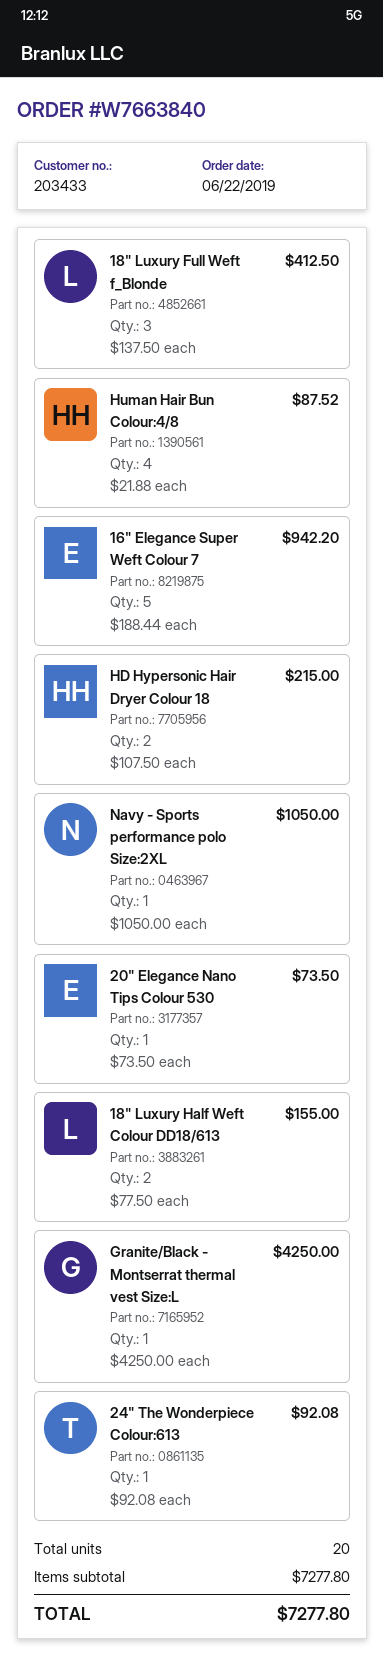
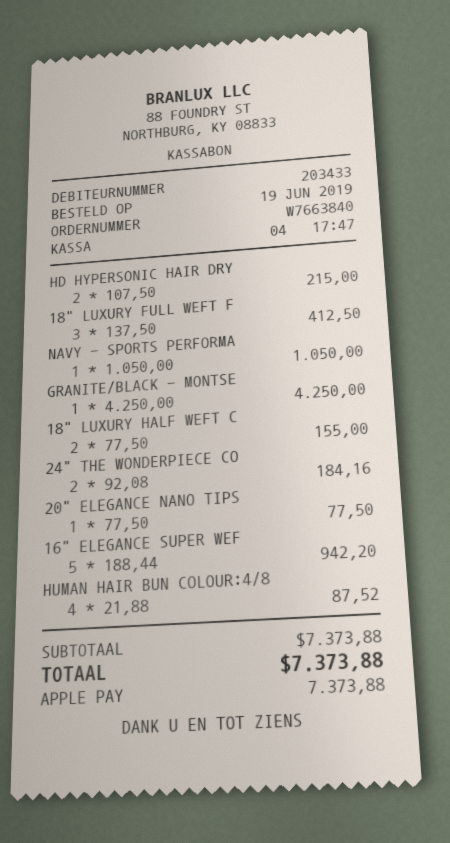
order date: 2019-06-22 -> 2019-06-19
20" Elegance Nano Tips Colour 530: 1 x 73.50 = 73.50 -> 1 x 77.50 = 77.50
24" The Wonderpiece Colour:613: 1 x 92.08 = 92.08 -> 2 x 92.08 = 184.16
subtotal: 7277.80 -> 7373.88
total: 7277.80 -> 7373.88

